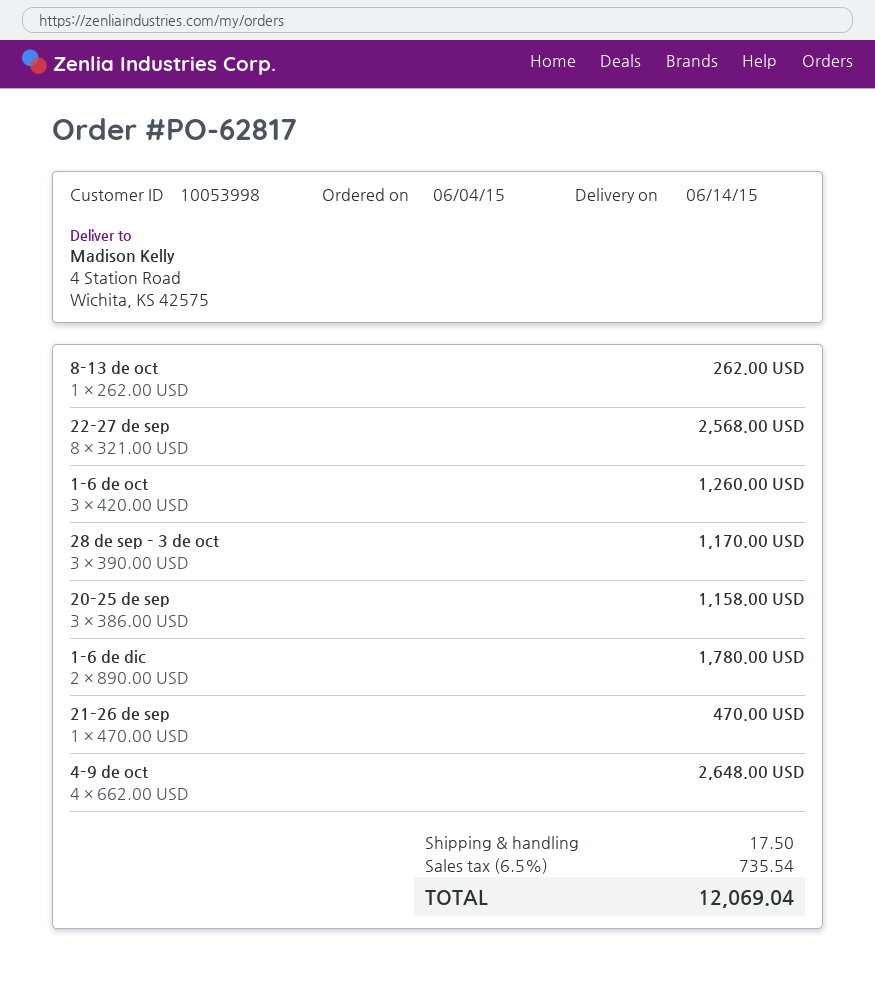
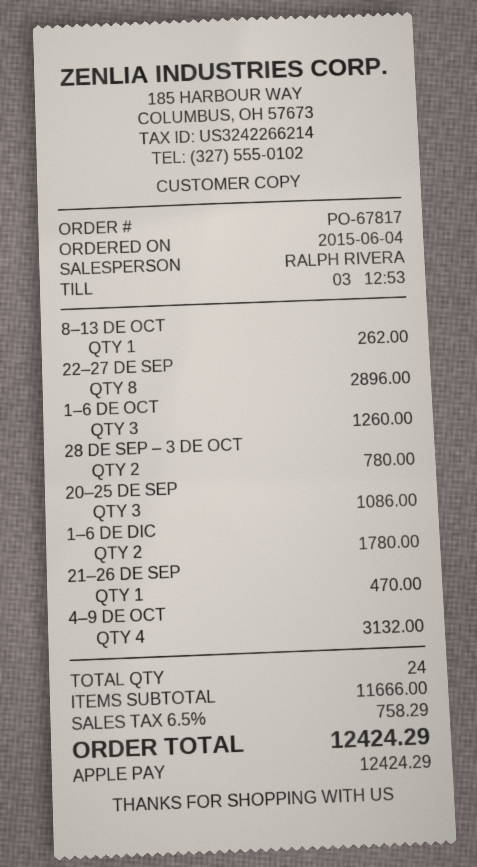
order number: PO-62817 -> PO-67817
22–27 de sep: 8 for 2568.00 -> 8 for 2896.00
28 de sep – 3 de oct: 3 for 1170.00 -> 2 for 780.00
20–25 de sep: 3 for 1158.00 -> 3 for 1086.00
4–9 de oct: 4 for 2648.00 -> 4 for 3132.00
shipping: 17.50 -> none
tax: 6.5% = 735.54 -> 6.5% = 758.29
total: 12069.04 -> 12424.29

